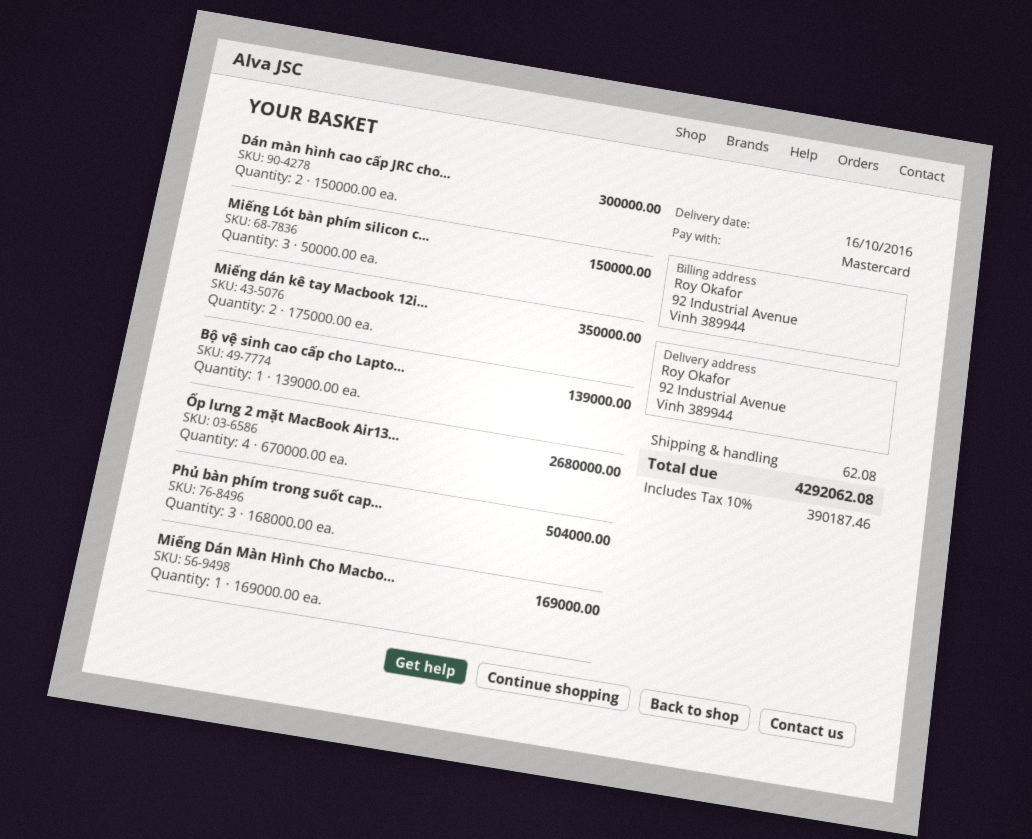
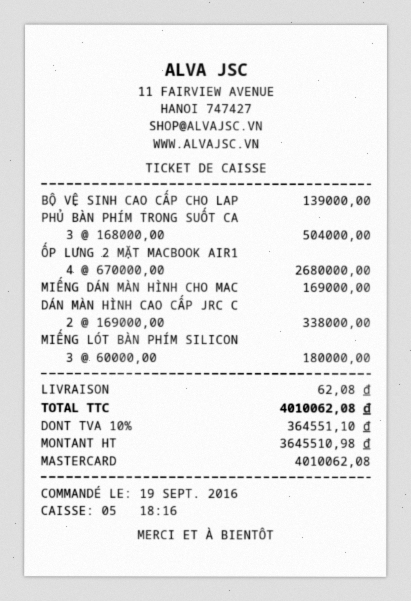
Dán màn hình cao cấp JRC cho...: 2 x 150000.00 = 300000.00 -> 2 x 169000.00 = 338000.00
Miếng Lót bàn phím silicon c...: 3 x 50000.00 = 150000.00 -> 3 x 60000.00 = 180000.00
Miếng dán kê tay Macbook 12i...: 2 x 175000.00 = 350000.00 -> none
tax: 10% = 390187.46 -> 10% = 364551.10
total: 4292062.08 -> 4010062.08

